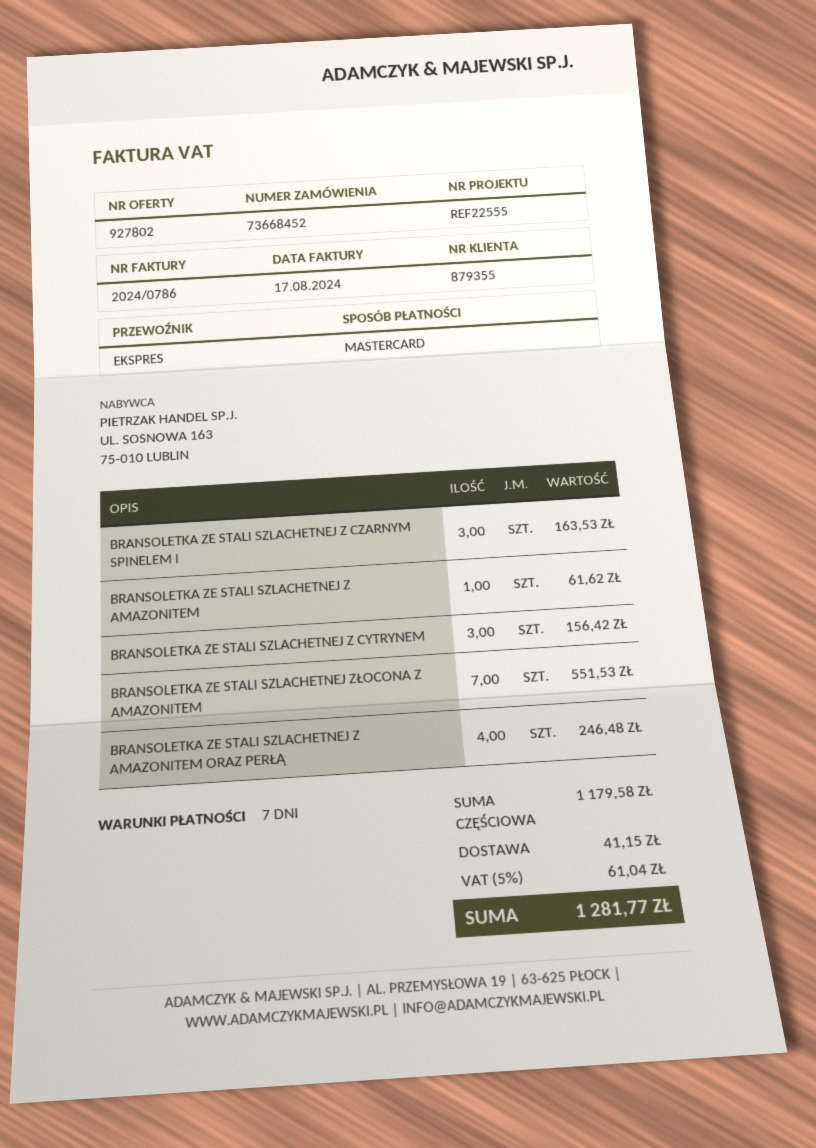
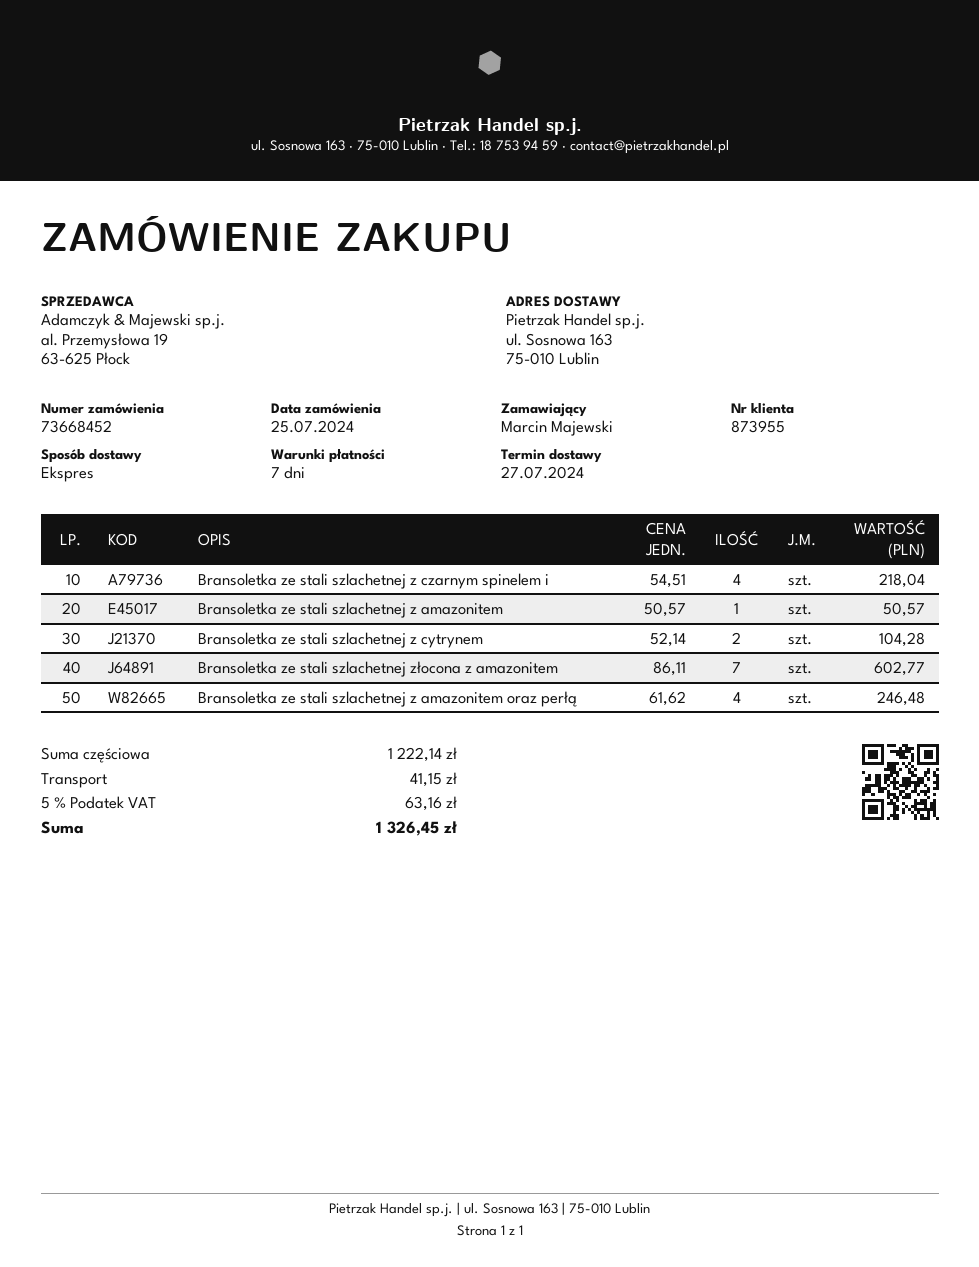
customer number: 879355 -> 873955
BRANSOLETKA ZE STALI SZLACHETNEJ Z CZARNYM SPINELEM I: 3 for 163.53 -> 4 for 218.04
BRANSOLETKA ZE STALI SZLACHETNEJ Z AMAZONITEM: 1 for 61.62 -> 1 for 50.57
BRANSOLETKA ZE STALI SZLACHETNEJ Z CYTRYNEM: 3 for 156.42 -> 2 for 104.28
BRANSOLETKA ZE STALI SZLACHETNEJ ZŁOCONA Z AMAZONITEM: 7 for 551.53 -> 7 for 602.77
subtotal: 1179.58 -> 1222.14
tax: 5% = 61.04 -> 5% = 63.16
total: 1281.77 -> 1326.45

